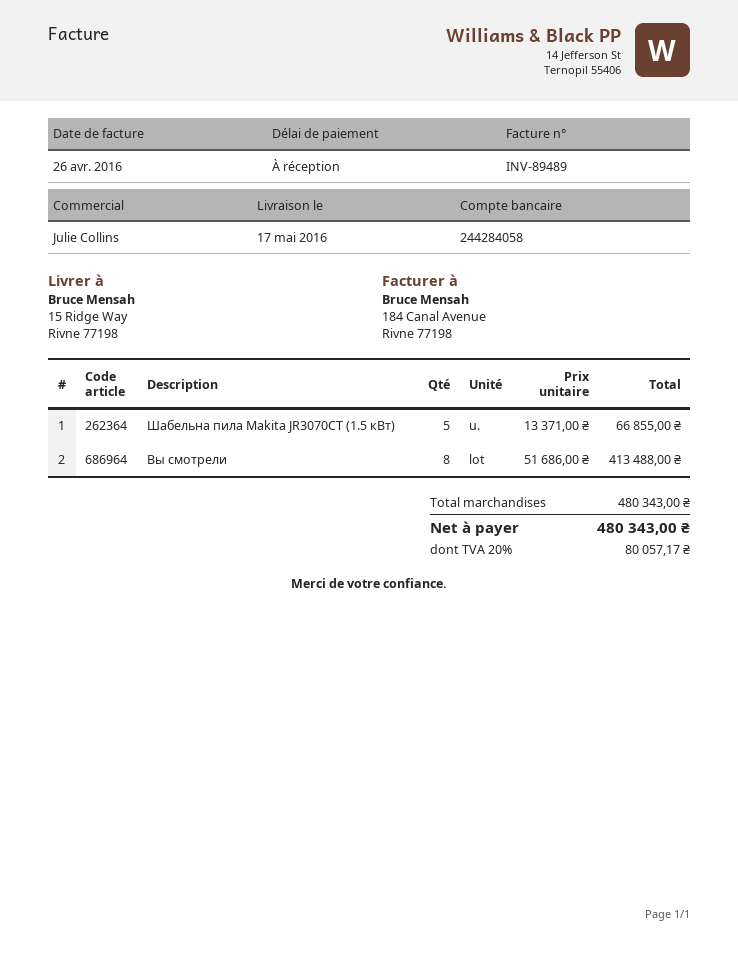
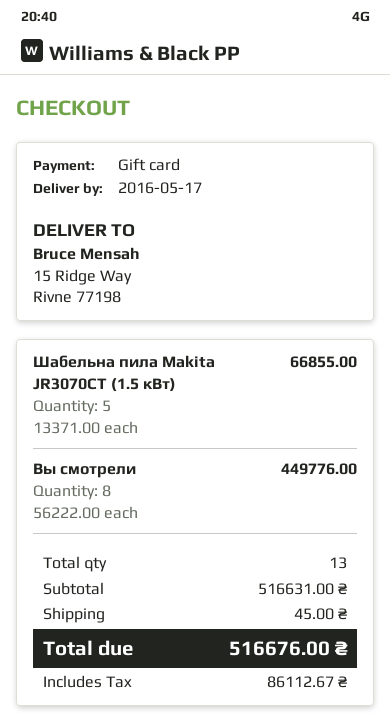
Вы смотрели: 8 x 51686.00 = 413488.00 -> 8 x 56222.00 = 449776.00
subtotal: 480343.00 -> 516631.00
shipping: none -> 45.00
tax: 80057.17 -> 86112.67
total: 480343.00 -> 516676.00

